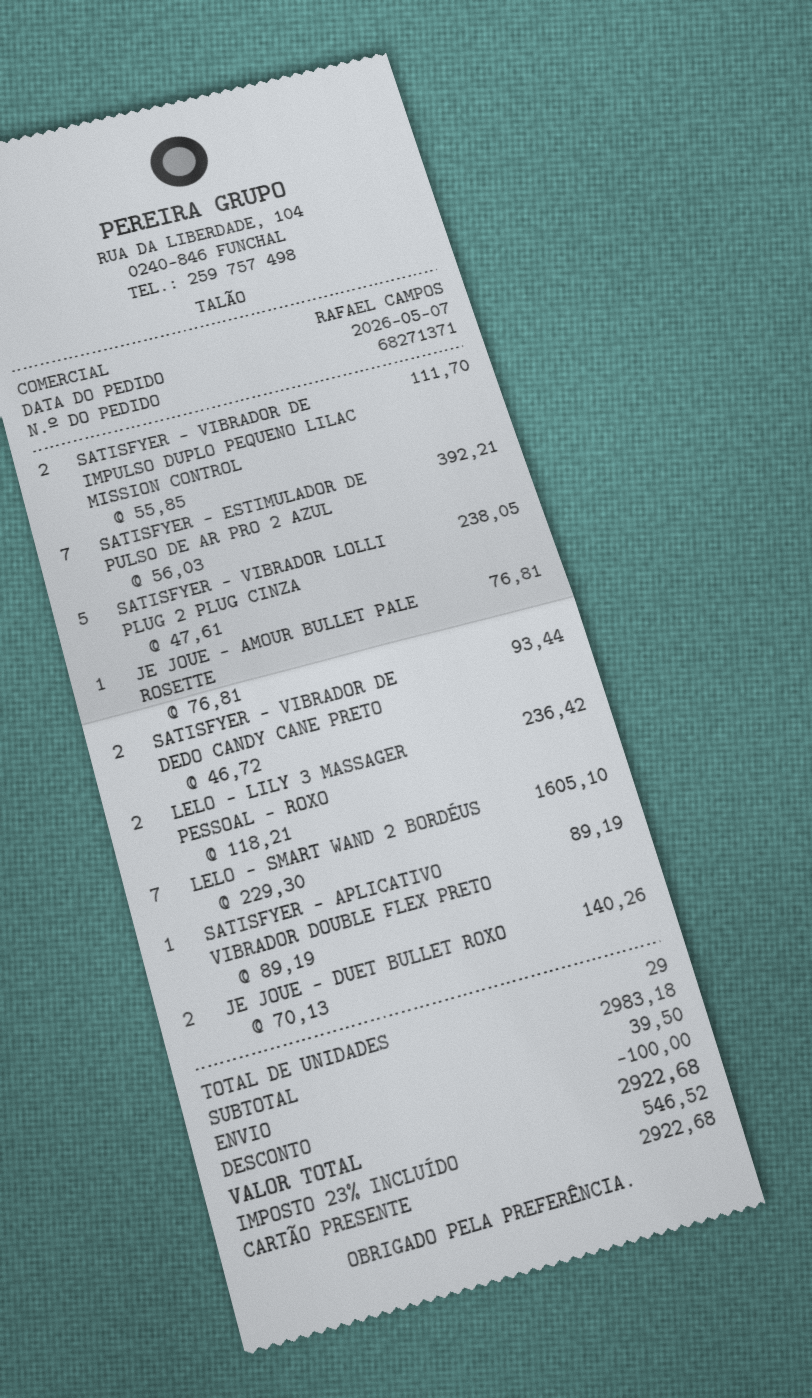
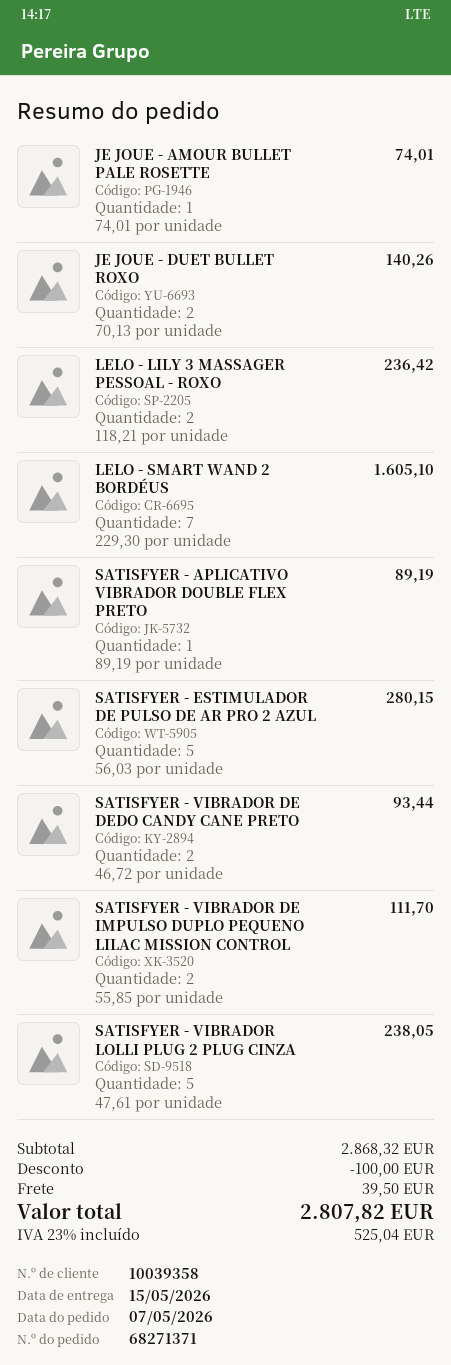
SATISFYER - ESTIMULADOR DE PULSO DE AR PRO 2 AZUL: 7 x 56.03 = 392.21 -> 5 x 56.03 = 280.15
JE JOUE - AMOUR BULLET PALE ROSETTE: 1 x 76.81 = 76.81 -> 1 x 74.01 = 74.01
subtotal: 2983.18 -> 2868.32
tax: 23% = 546.52 -> 23% = 525.04
total: 2922.68 -> 2807.82

